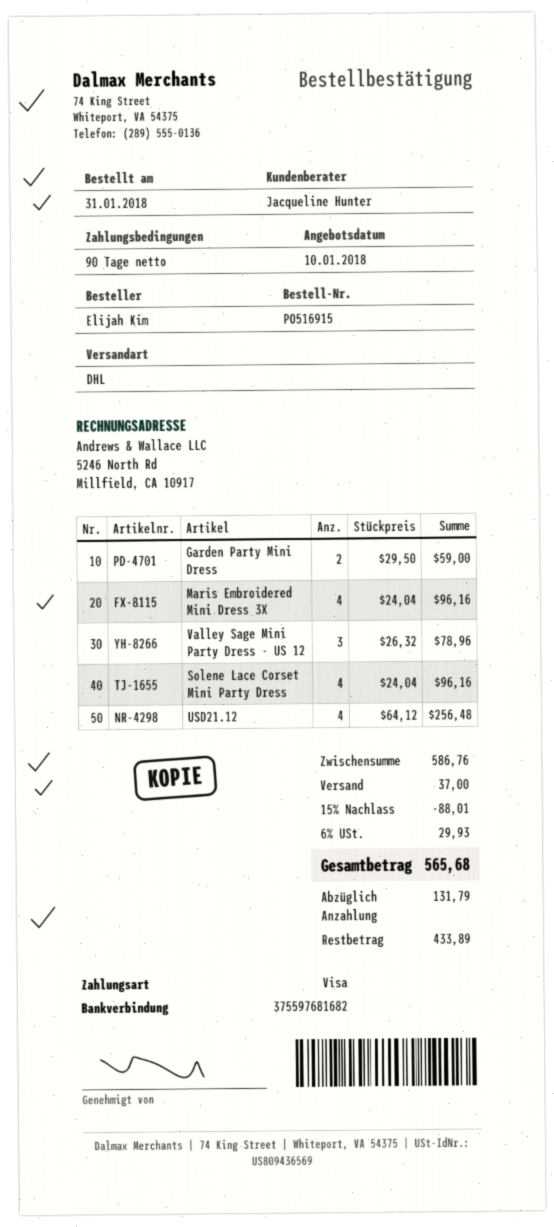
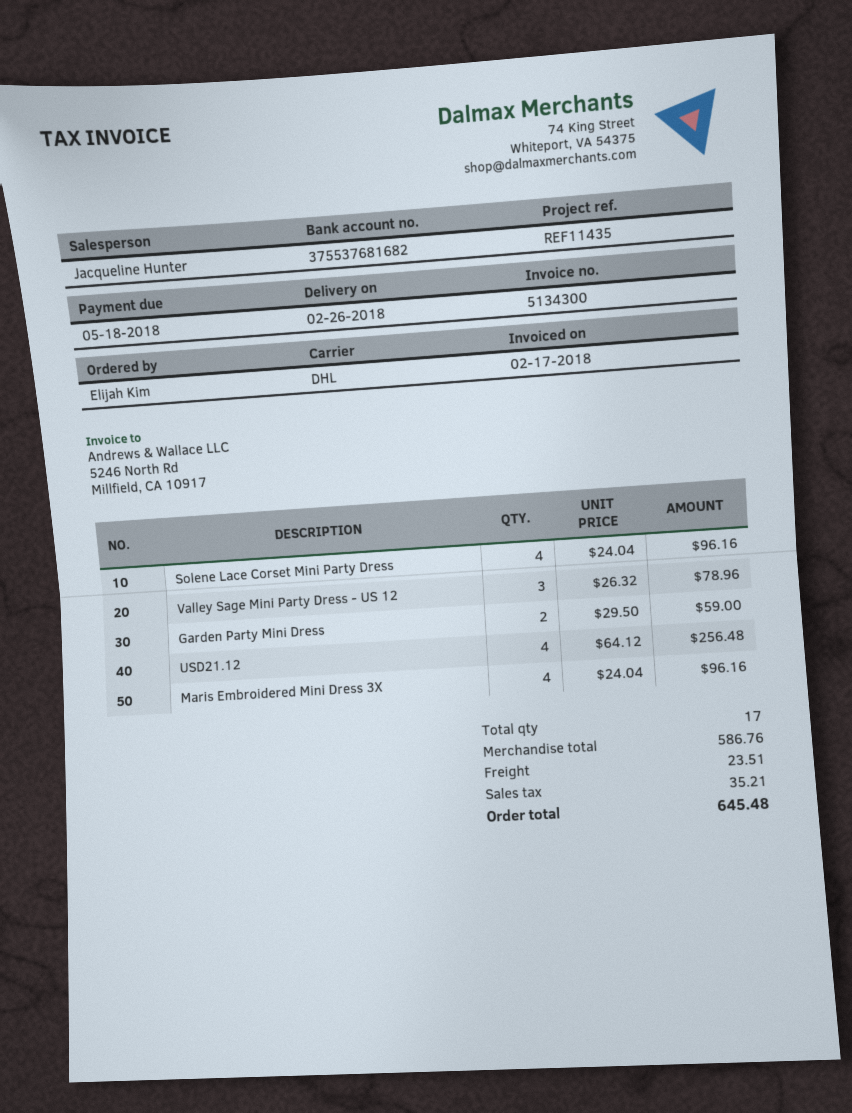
bank account: 375597681682 -> 375537681682
discount: 15% = 88.01 -> none
shipping: 37.00 -> 23.51
tax: 29.93 -> 35.21
total: 565.68 -> 645.48

